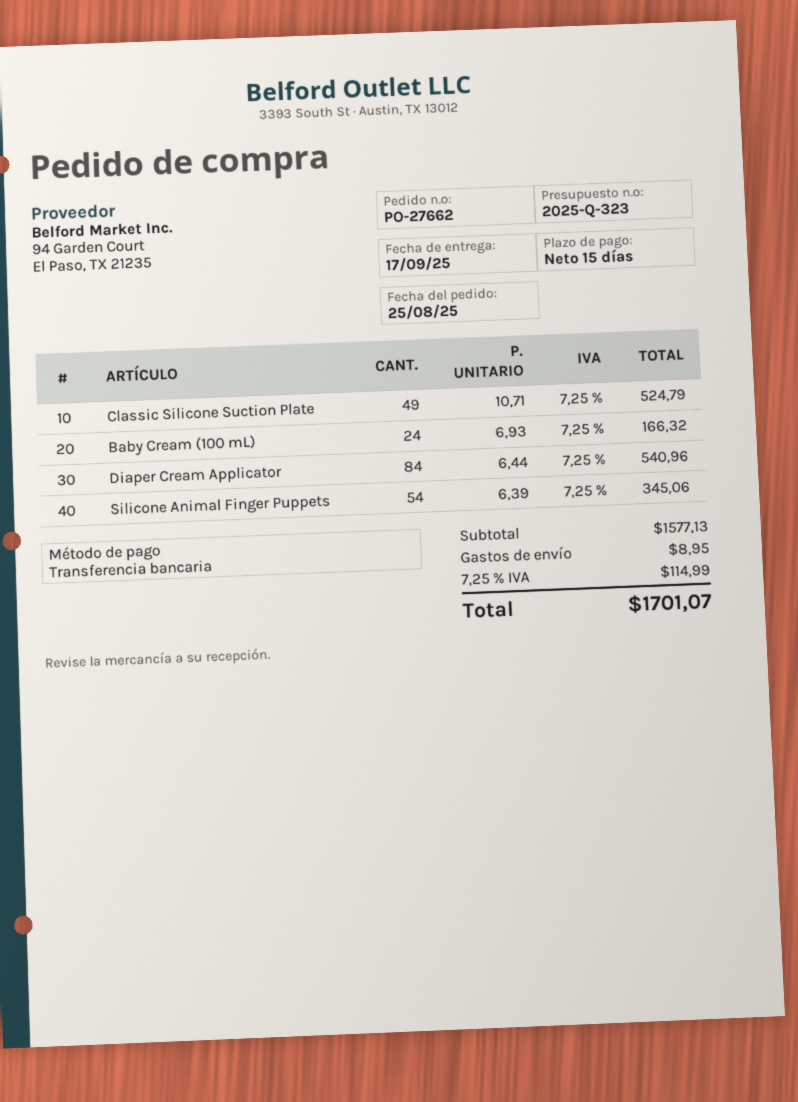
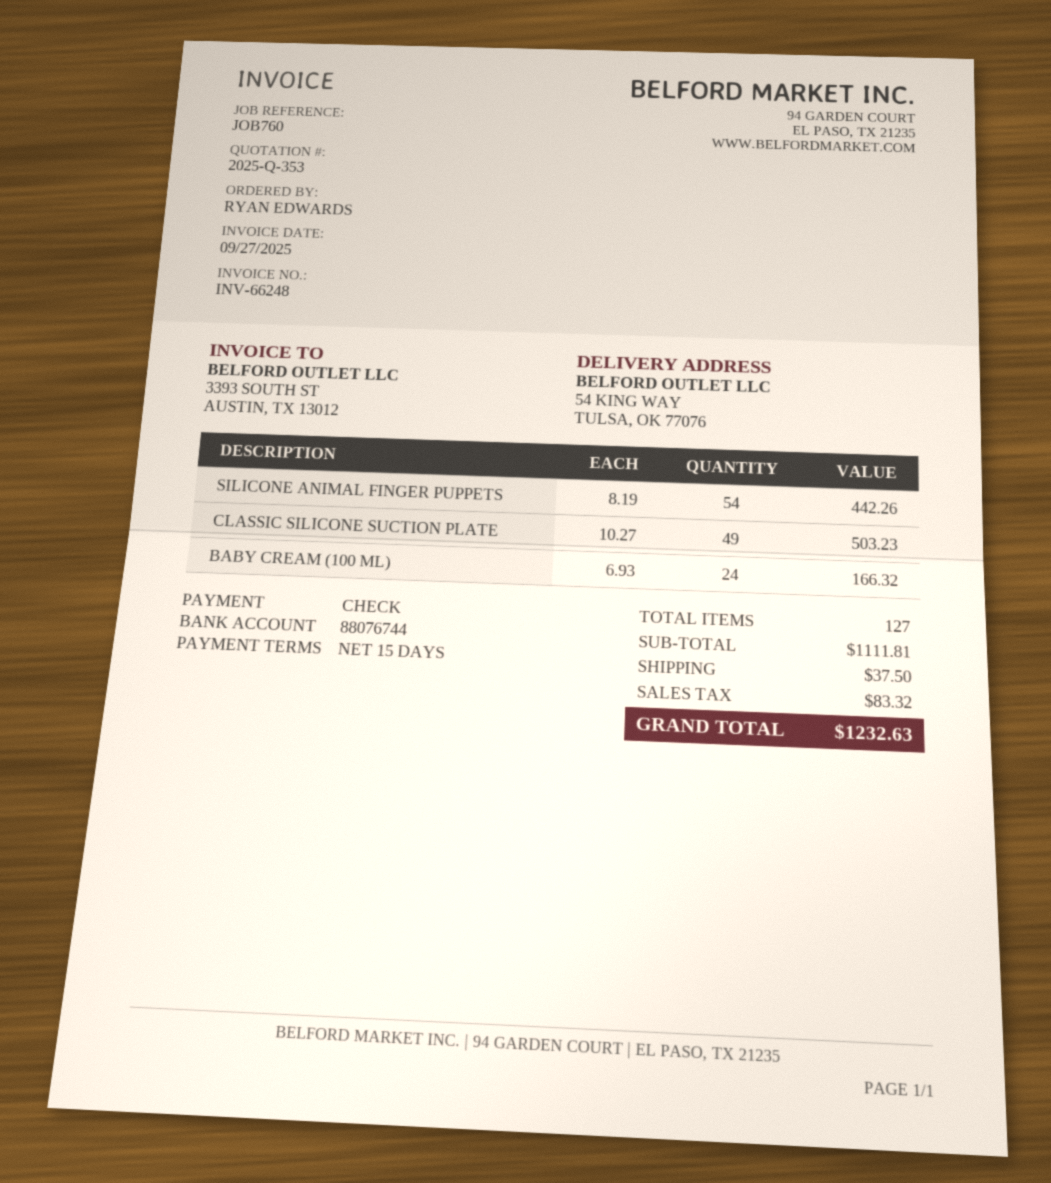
quote number: 2025-Q-323 -> 2025-Q-353
payment method: bank transfer -> cheque
Classic Silicone Suction Plate: 49 x 10.71 = 524.79 -> 49 x 10.27 = 503.23
Diaper Cream Applicator: 84 x 6.44 = 540.96 -> none
Silicone Animal Finger Puppets: 54 x 6.39 = 345.06 -> 54 x 8.19 = 442.26
subtotal: 1577.13 -> 1111.81
shipping: 8.95 -> 37.50
tax: 114.99 -> 83.32
total: 1701.07 -> 1232.63

